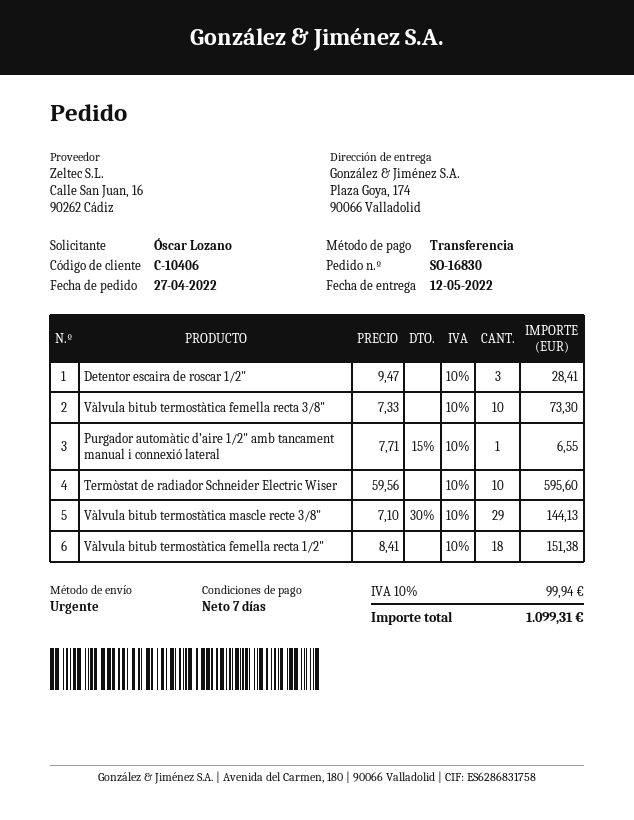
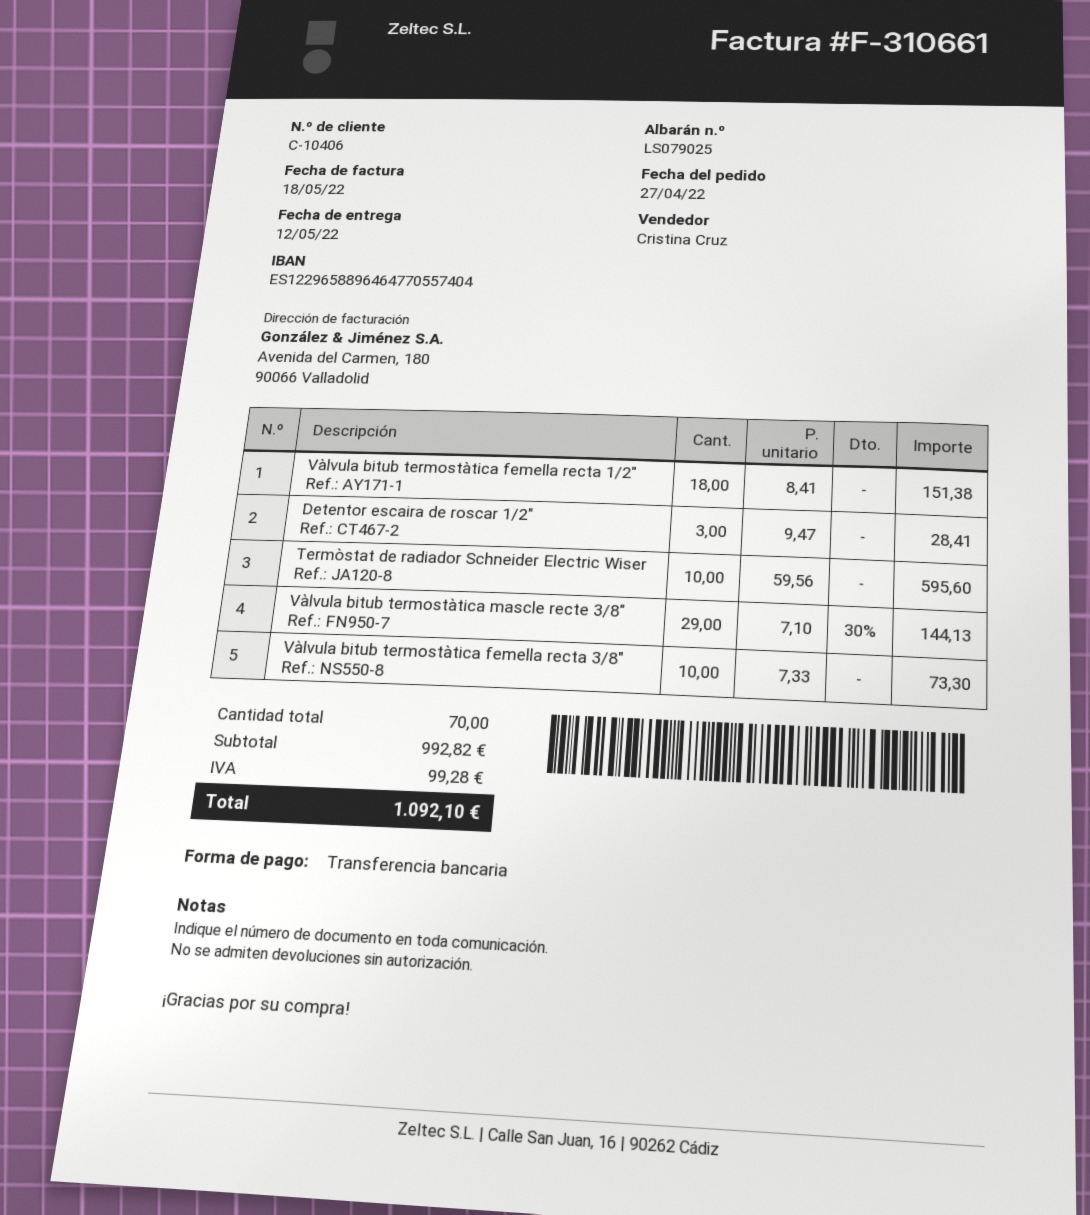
Purgador automàtic d’aire 1/2" amb tancament manual i connexió lateral: 1 x 7.71 - 15% = 6.55 -> none
tax: 99.94 -> 99.28
total: 1099.31 -> 1092.10

